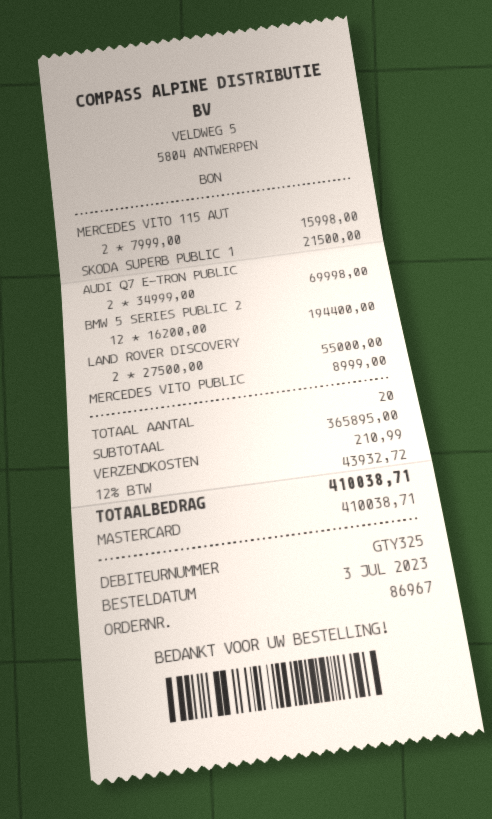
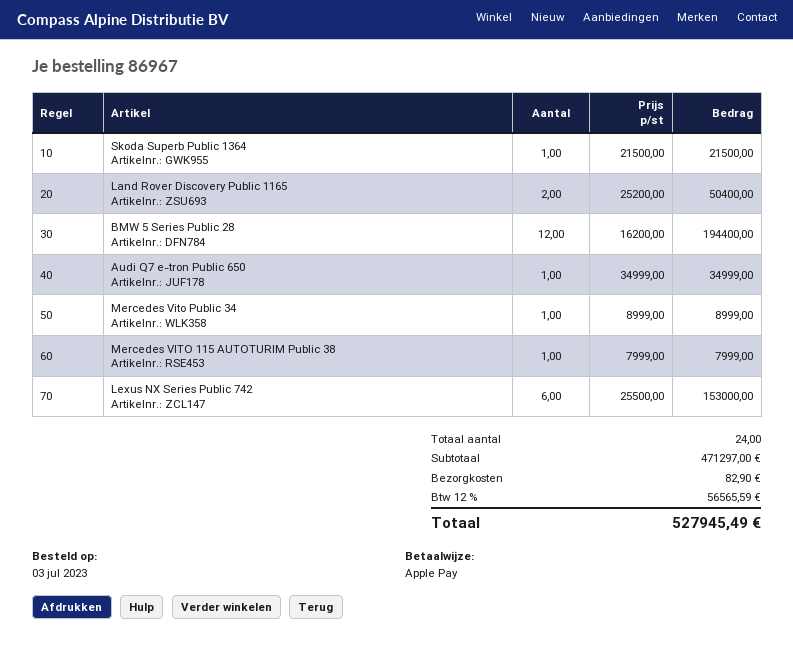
payment method: Mastercard -> Apple Pay
MERCEDES VITO 115 AUT: 2 x 7999.00 = 15998.00 -> 1 x 7999.00 = 7999.00
AUDI Q7 E-TRON PUBLIC: 2 x 34999.00 = 69998.00 -> 1 x 34999.00 = 34999.00
LAND ROVER DISCOVERY: 2 x 27500.00 = 55000.00 -> 2 x 25200.00 = 50400.00
Lexus NX Series Public 742: none -> 6 x 25500.00 = 153000.00
total quantity: 20 -> 24
subtotal: 365895.00 -> 471297.00
shipping: 210.99 -> 82.90
tax: 12% = 43932.72 -> 12% = 56565.59
total: 410038.71 -> 527945.49

